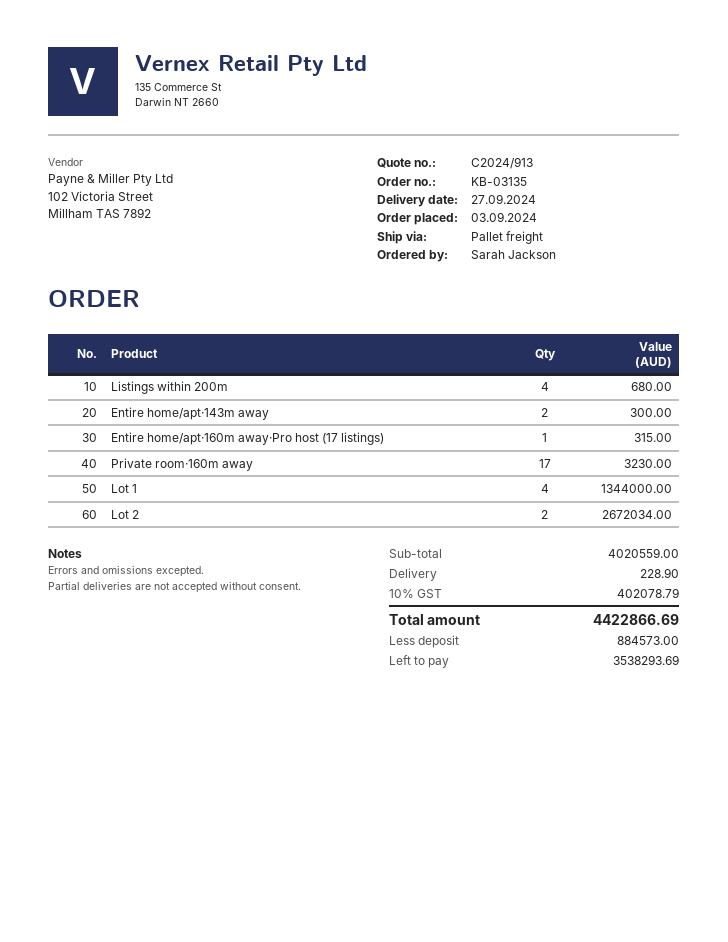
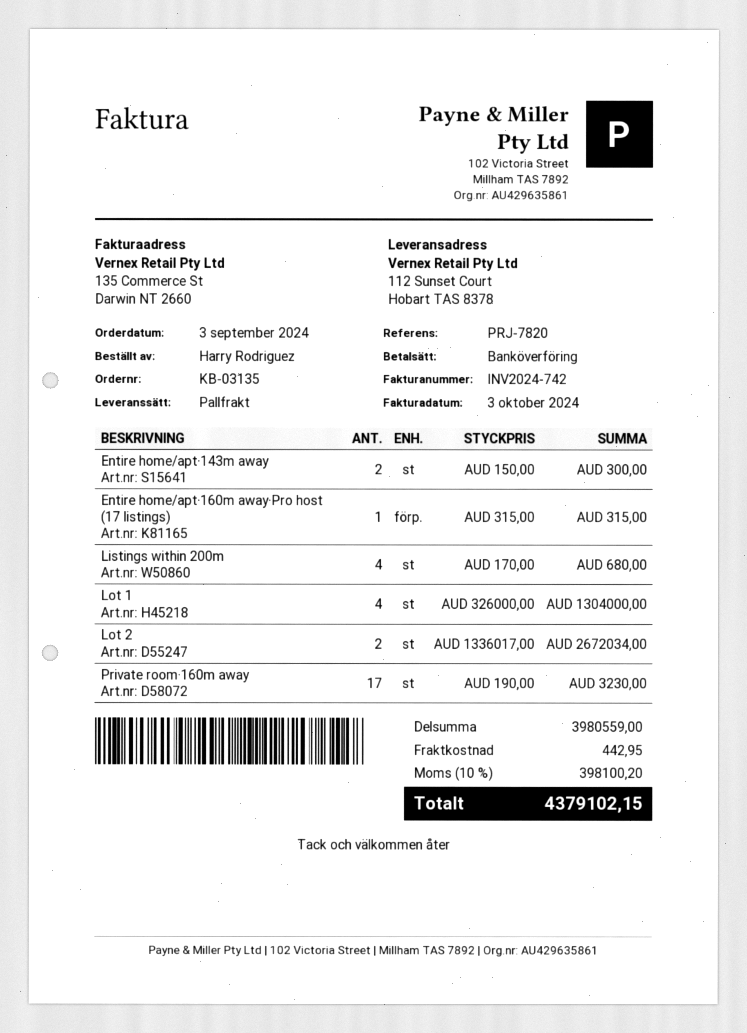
ordered by: Sarah Jackson -> Harry Rodriguez
Lot 1: 4 for 1344000.00 -> 4 for 1304000.00
subtotal: 4020559.00 -> 3980559.00
shipping: 228.90 -> 442.95
tax: 10% = 402078.79 -> 10% = 398100.20
total: 4422866.69 -> 4379102.15

